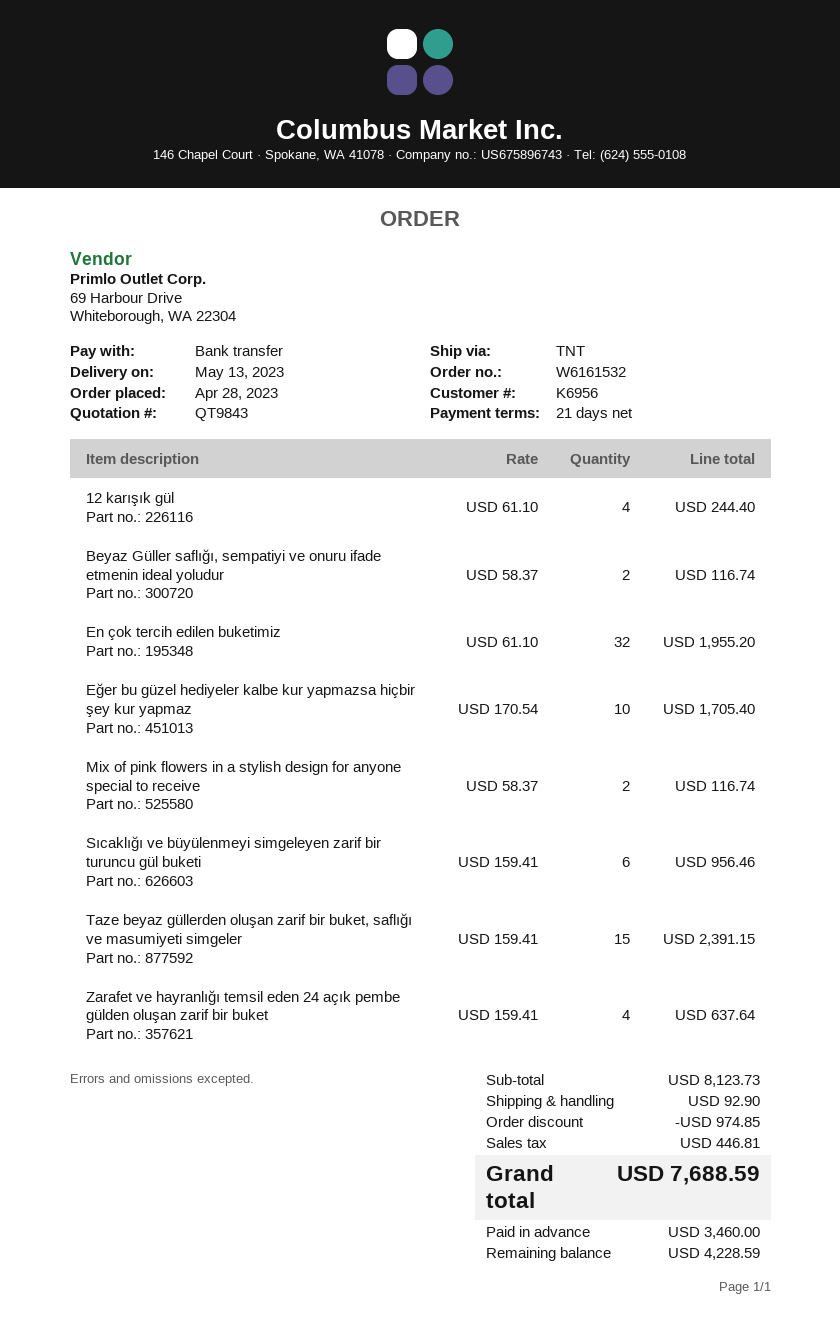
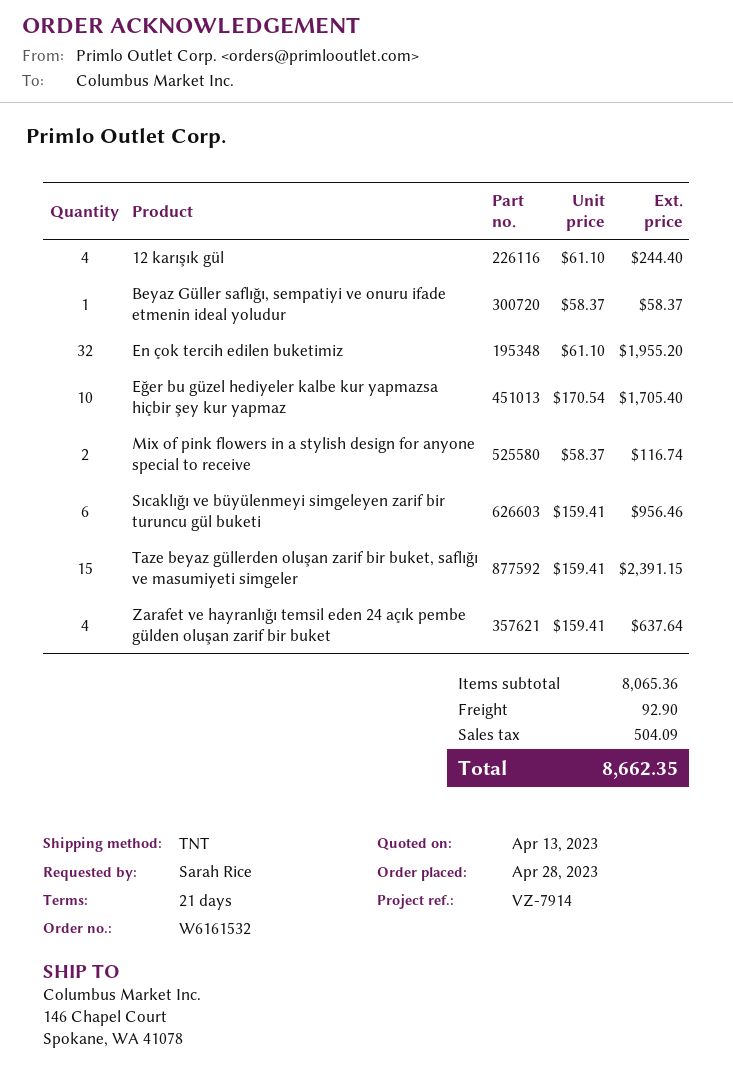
Beyaz Güller saflığı, sempatiyi ve onuru ifade etmenin ideal yoludur: 2 x 58.37 = 116.74 -> 1 x 58.37 = 58.37
subtotal: 8123.73 -> 8065.36
discount: 974.85 -> none
tax: 446.81 -> 504.09
total: 7688.59 -> 8662.35

